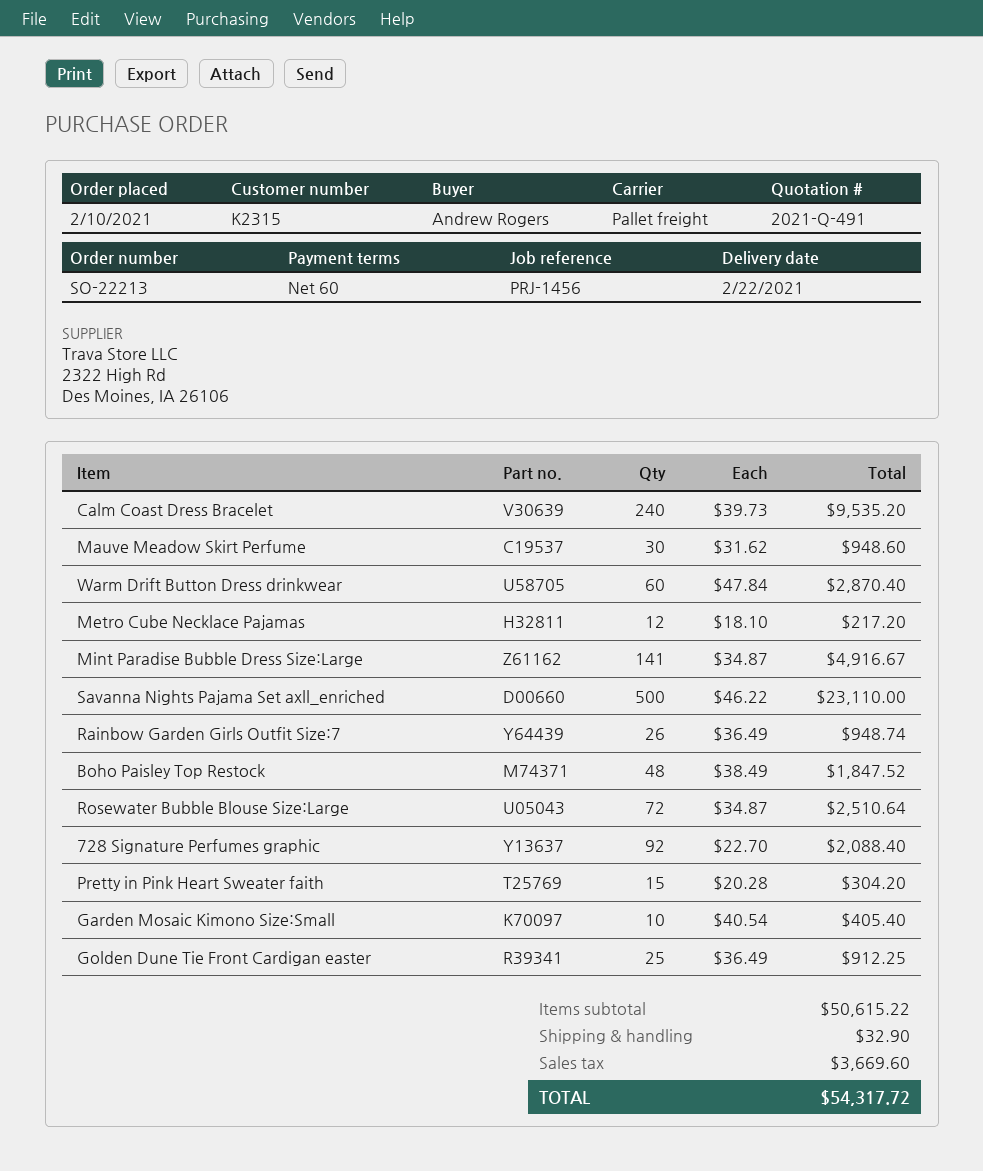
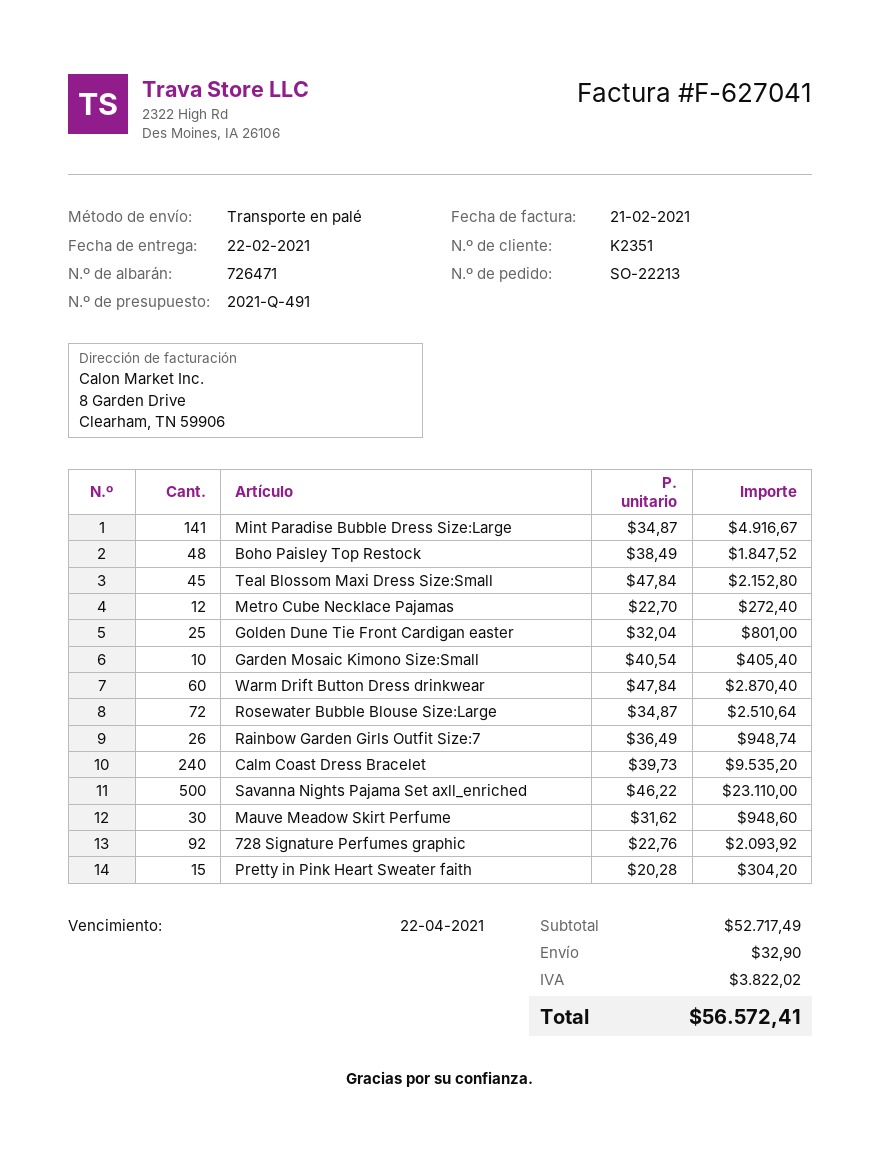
customer number: K2315 -> K2351
Metro Cube Necklace Pajamas: 12 x 18.10 = 217.20 -> 12 x 22.70 = 272.40
728 Signature Perfumes graphic: 92 x 22.70 = 2088.40 -> 92 x 22.76 = 2093.92
Golden Dune Tie Front Cardigan easter: 25 x 36.49 = 912.25 -> 25 x 32.04 = 801.00
Teal Blossom Maxi Dress Size:Small: none -> 45 x 47.84 = 2152.80
subtotal: 50615.22 -> 52717.49
tax: 3669.60 -> 3822.02
total: 54317.72 -> 56572.41

